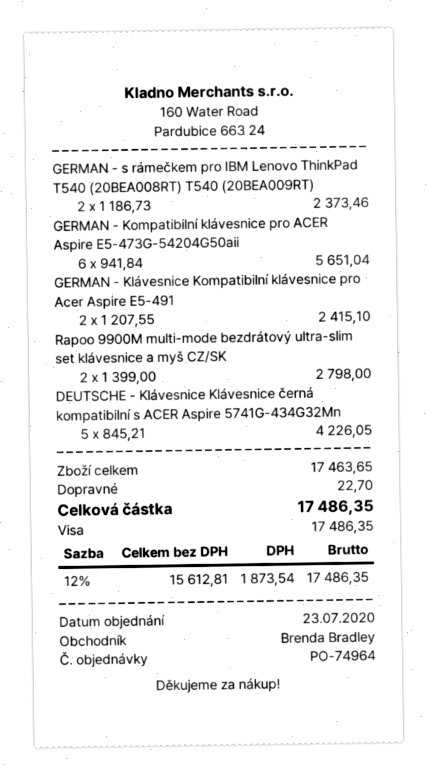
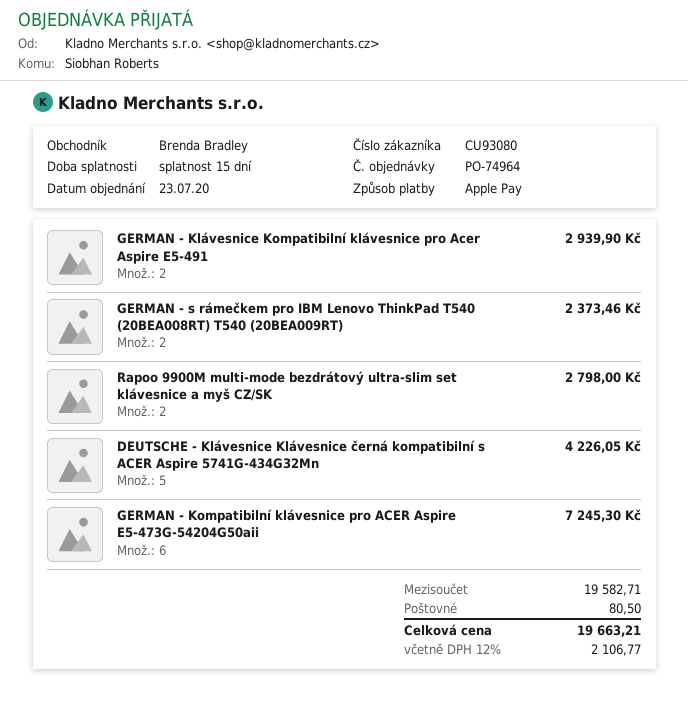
payment method: Visa -> Apple Pay
GERMAN - Kompatibilní klávesnice pro ACER Aspire E5-473G-54204G50aii: 6 for 5651.04 -> 6 for 7245.30
GERMAN - Klávesnice Kompatibilní klávesnice pro Acer Aspire E5-491: 2 for 2415.10 -> 2 for 2939.90
subtotal: 17463.65 -> 19582.71
shipping: 22.70 -> 80.50
tax: 12% = 1873.54 -> 12% = 2106.77
total: 17486.35 -> 19663.21

